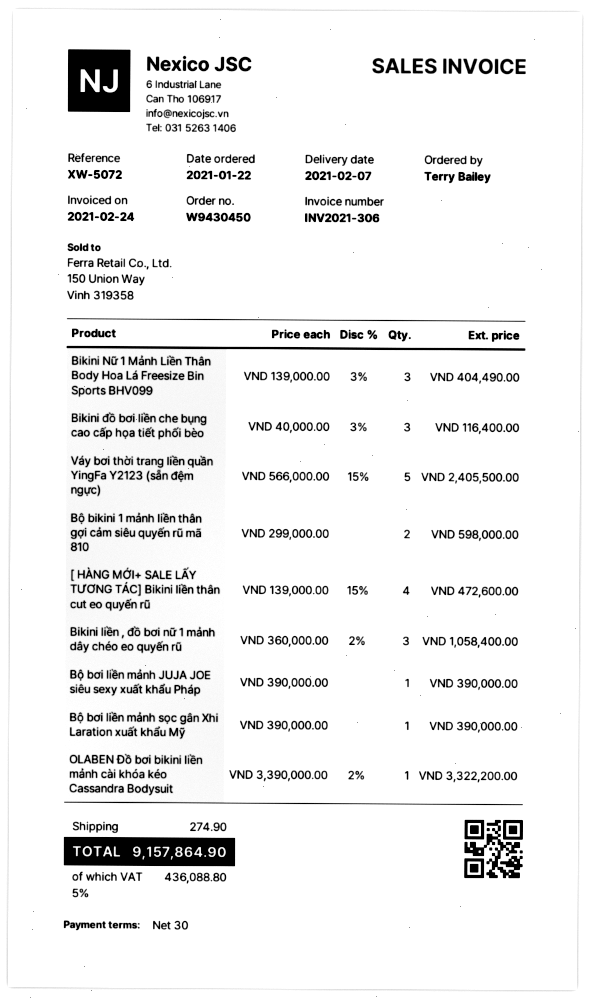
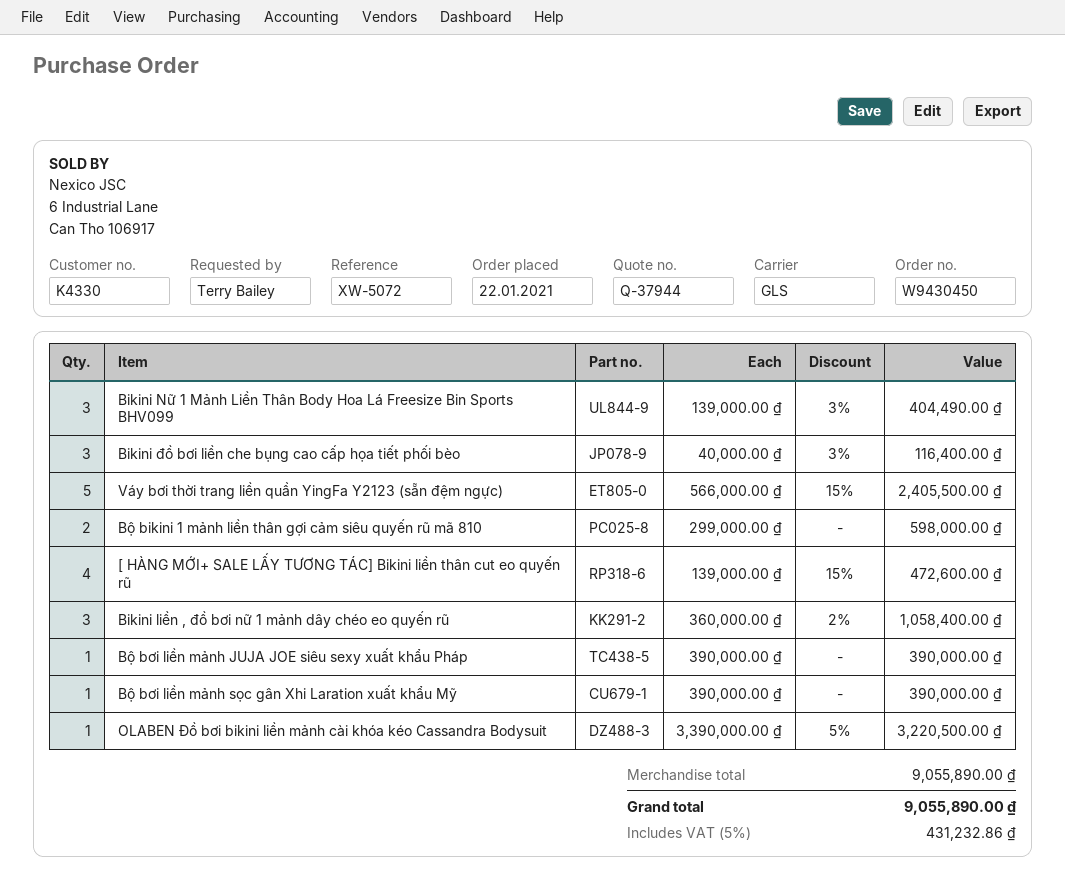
OLABEN Đồ bơi bikini liền mảnh cài khóa kéo Cassandra Bodysuit: 1 x 3390000.00 - 2% = 3322200.00 -> 1 x 3390000.00 - 5% = 3220500.00
shipping: 274.90 -> none
tax: 5% = 436088.80 -> 5% = 431232.86
total: 9157864.90 -> 9055890.00

